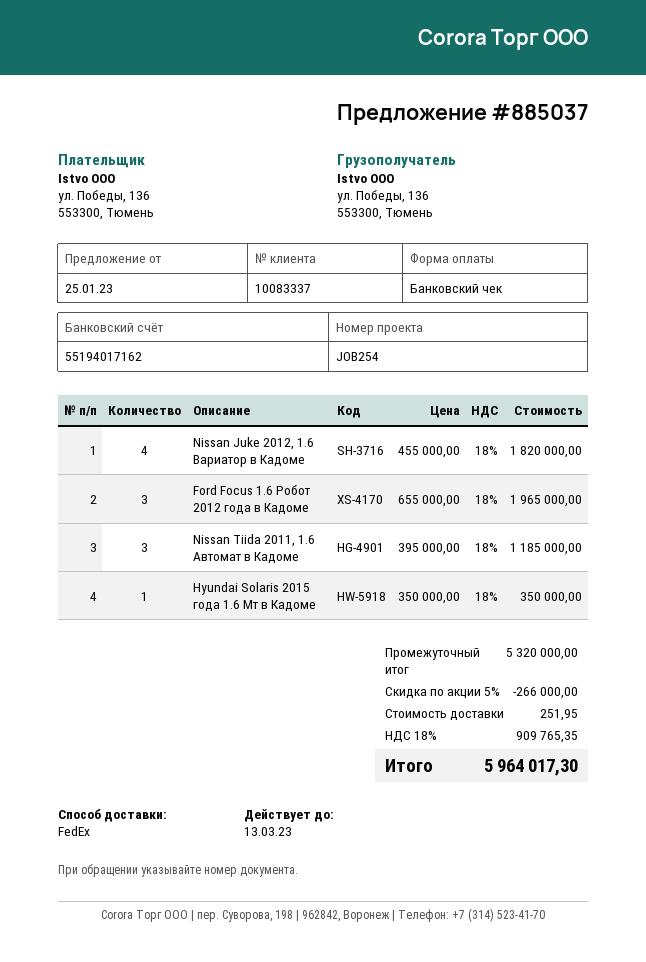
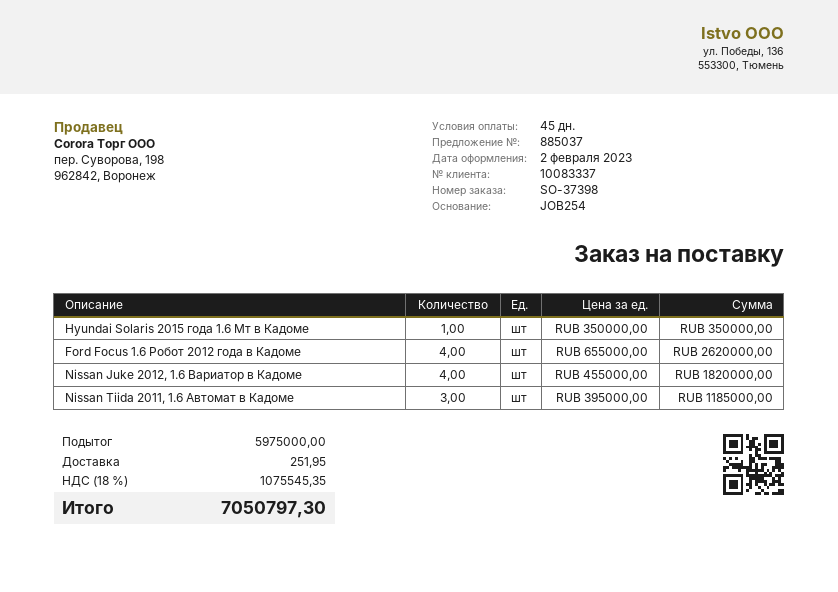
Ford Focus 1.6 Робот 2012 года в Кадоме: 3 x 655000.00 = 1965000.00 -> 4 x 655000.00 = 2620000.00
subtotal: 5320000.00 -> 5975000.00
discount: 5% = 266000.00 -> none
tax: 18% = 909765.35 -> 18% = 1075545.35
total: 5964017.30 -> 7050797.30

